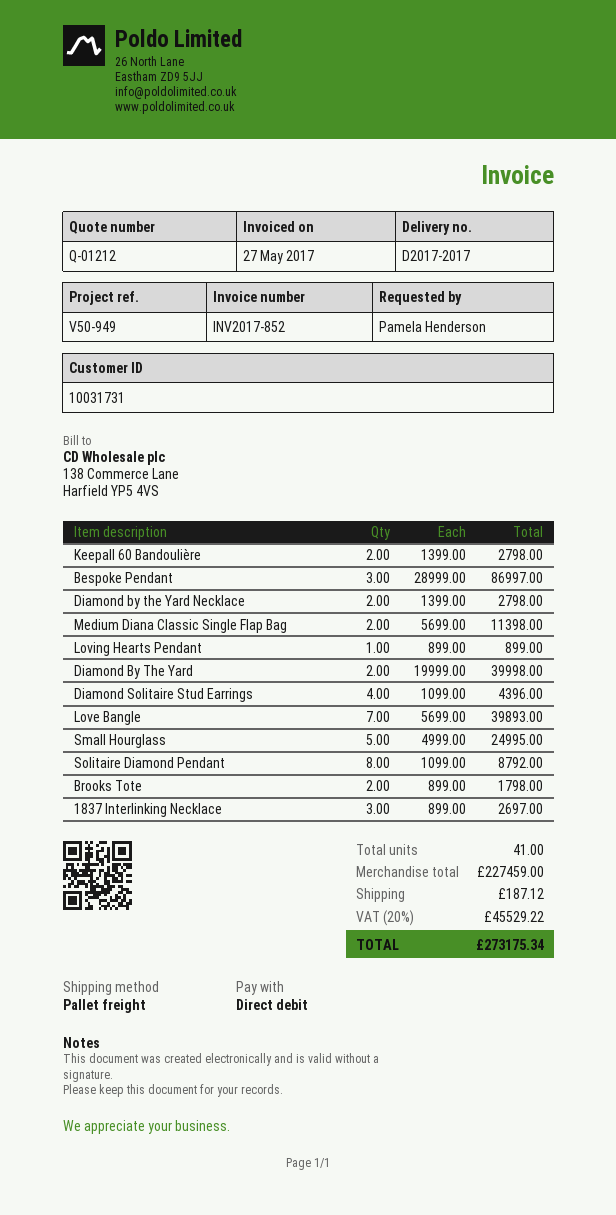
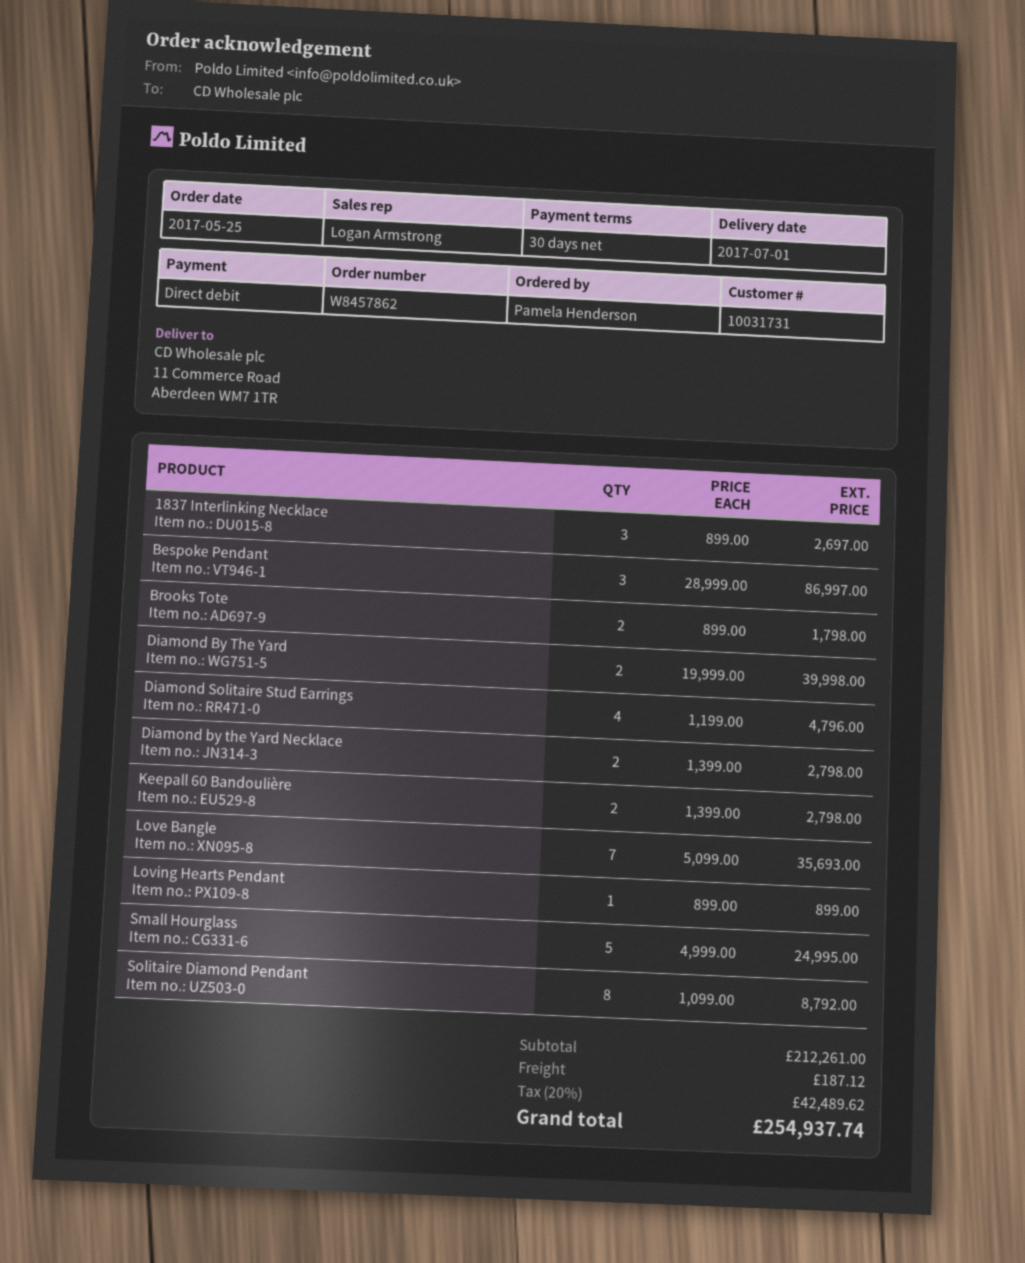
Medium Diana Classic Single Flap Bag: 2 x 5699.00 = 11398.00 -> none
Diamond Solitaire Stud Earrings: 4 x 1099.00 = 4396.00 -> 4 x 1199.00 = 4796.00
Love Bangle: 7 x 5699.00 = 39893.00 -> 7 x 5099.00 = 35693.00
subtotal: 227459.00 -> 212261.00
tax: 20% = 45529.22 -> 20% = 42489.62
total: 273175.34 -> 254937.74

